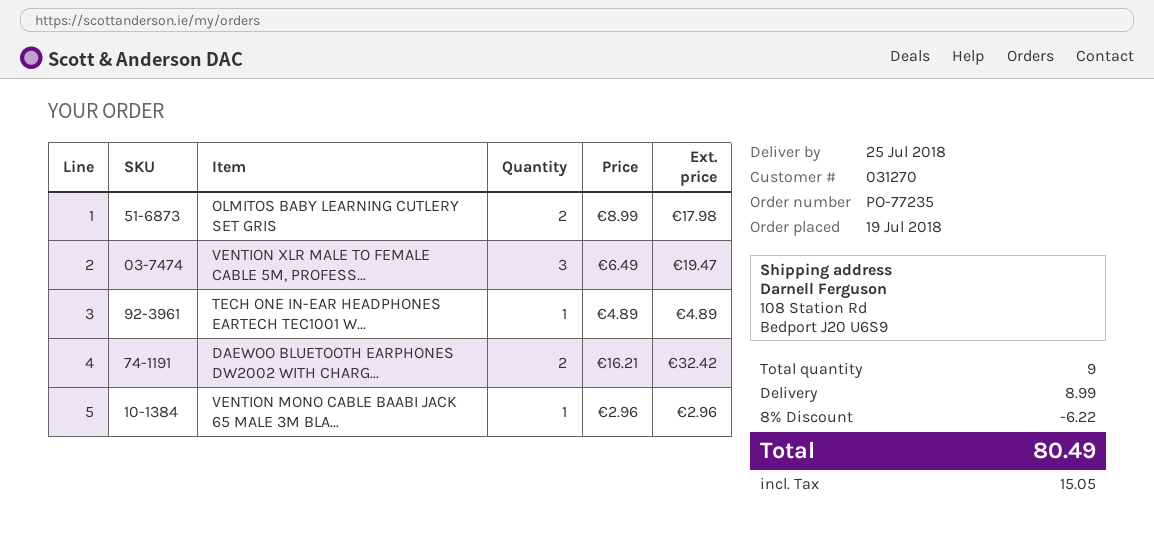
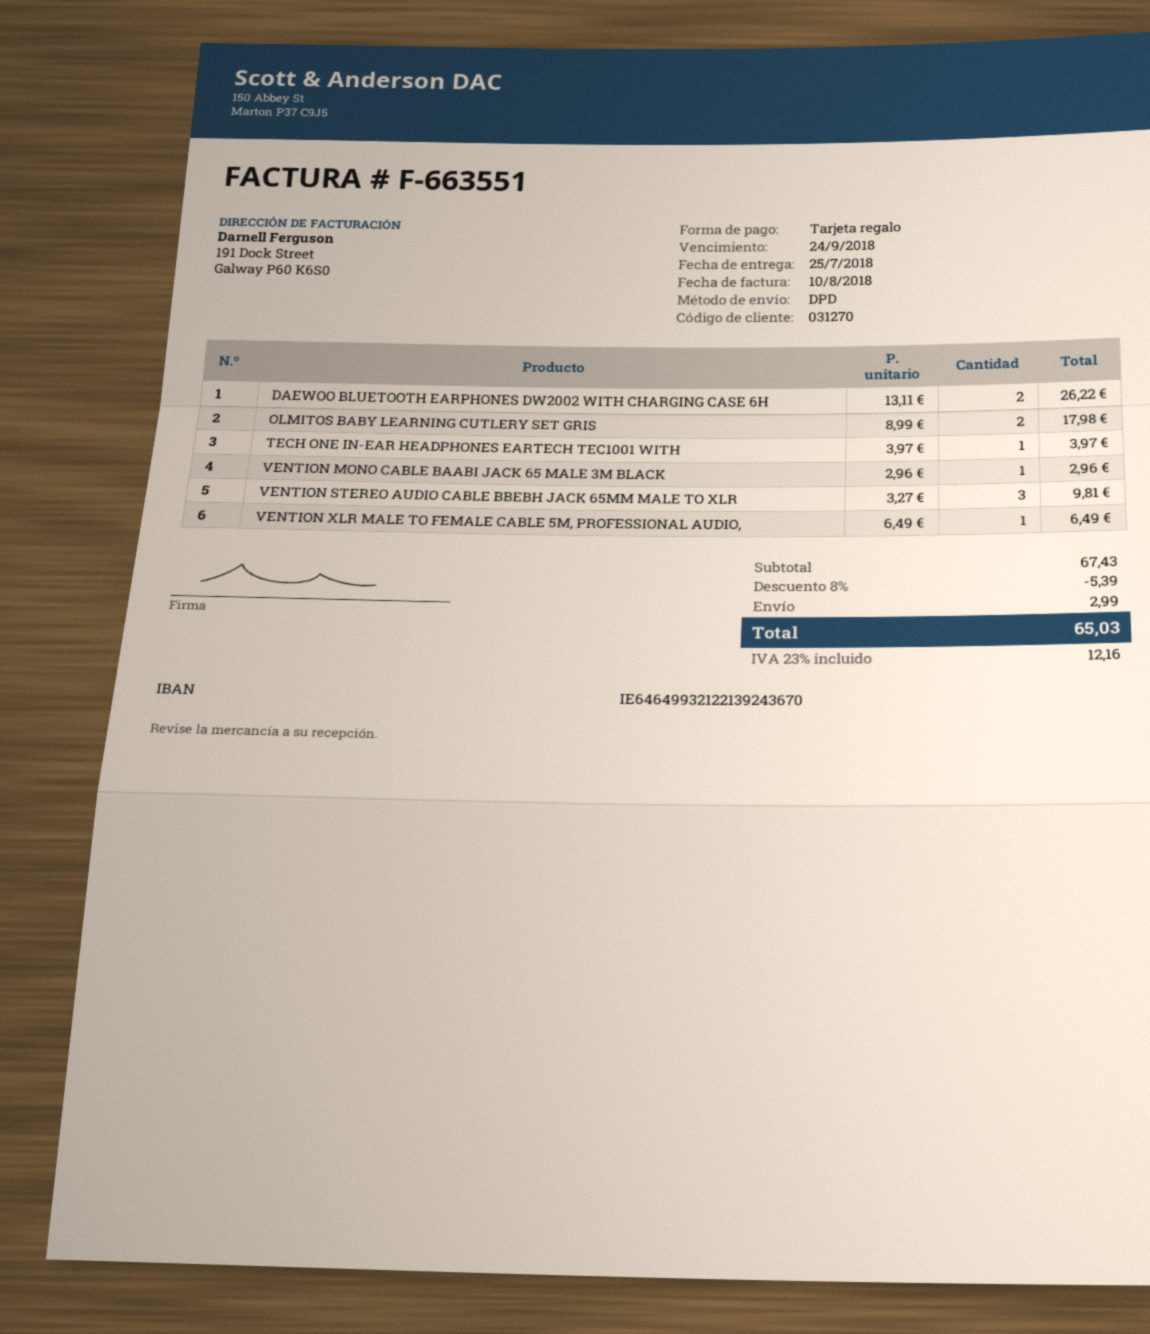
VENTION XLR MALE TO FEMALE CABLE 5M, PROFESS...: 3 x 6.49 = 19.47 -> 1 x 6.49 = 6.49
TECH ONE IN-EAR HEADPHONES EARTECH TEC1001 W...: 1 x 4.89 = 4.89 -> 1 x 3.97 = 3.97
DAEWOO BLUETOOTH EARPHONES DW2002 WITH CHARG...: 2 x 16.21 = 32.42 -> 2 x 13.11 = 26.22
VENTION STEREO AUDIO CABLE BBEBH JACK 65MM MALE TO XLR: none -> 3 x 3.27 = 9.81
discount: 8% = 6.22 -> 8% = 5.39
shipping: 8.99 -> 2.99
tax: 15.05 -> 12.16
total: 80.49 -> 65.03

